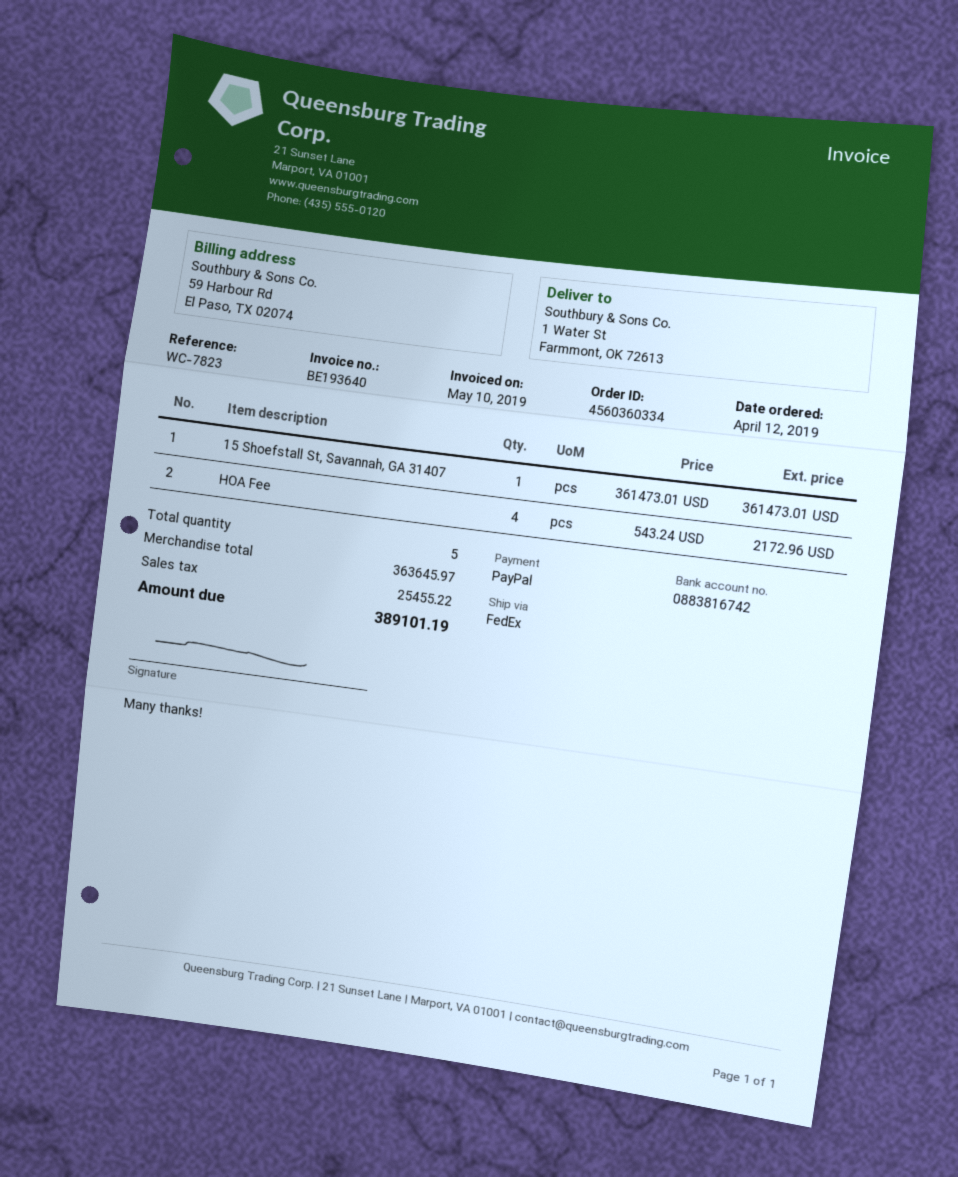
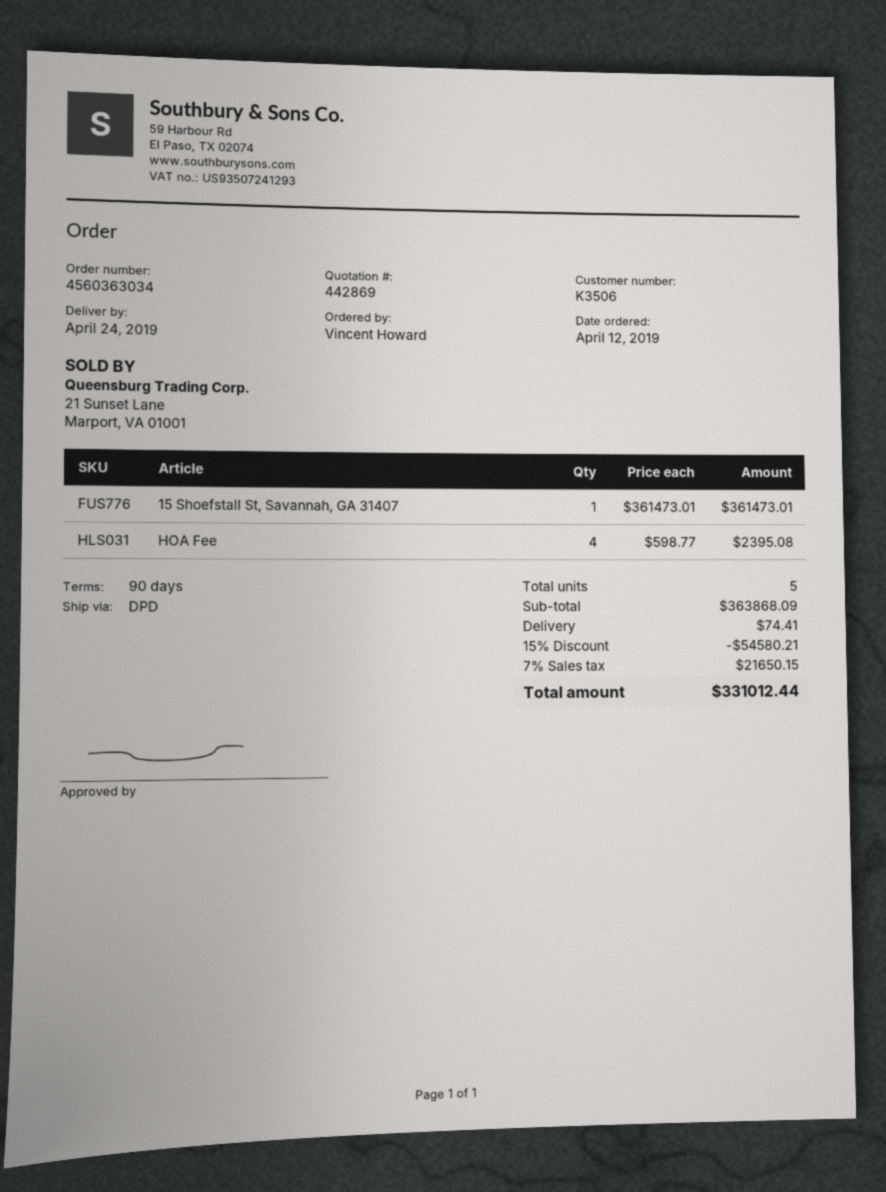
order number: 4560360334 -> 4560363034
shipping method: FedEx -> DPD
HOA Fee: 4 x 543.24 = 2172.96 -> 4 x 598.77 = 2395.08
subtotal: 363645.97 -> 363868.09
discount: none -> 15% = 54580.21
shipping: none -> 74.41
tax: 25455.22 -> 21650.15
total: 389101.19 -> 331012.44

